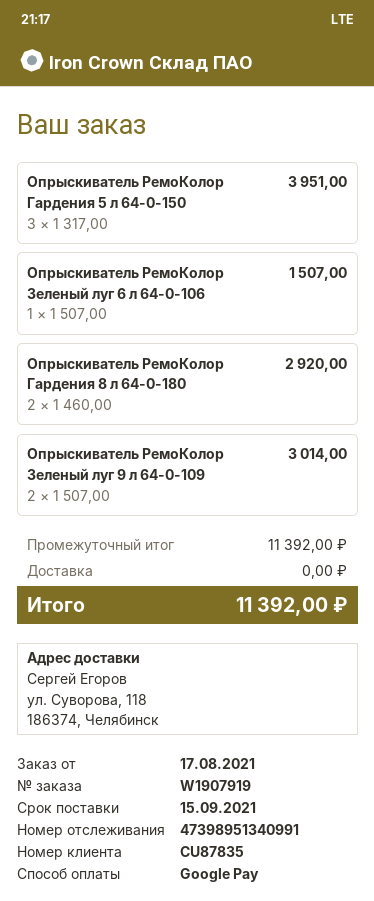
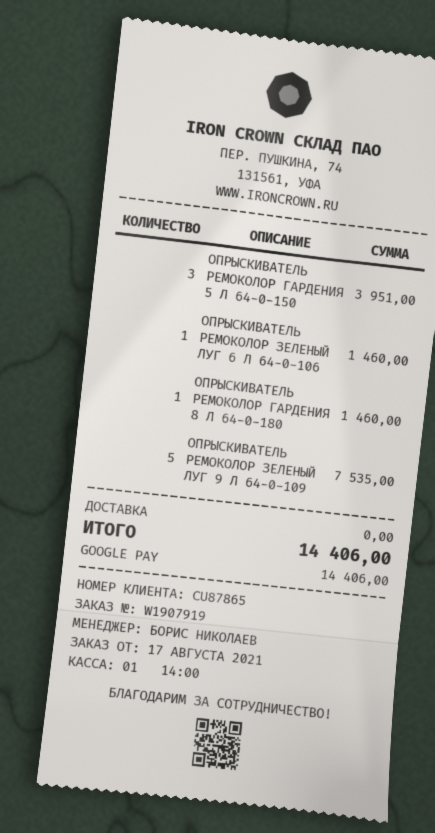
customer number: CU87835 -> CU87865
Опрыскиватель РемоКолор Зеленый луг 6 л 64-0-106: 1 for 1507.00 -> 1 for 1460.00
Опрыскиватель РемоКолор Гардения 8 л 64-0-180: 2 for 2920.00 -> 1 for 1460.00
Опрыскиватель РемоКолор Зеленый луг 9 л 64-0-109: 2 for 3014.00 -> 5 for 7535.00
total: 11392.00 -> 14406.00

